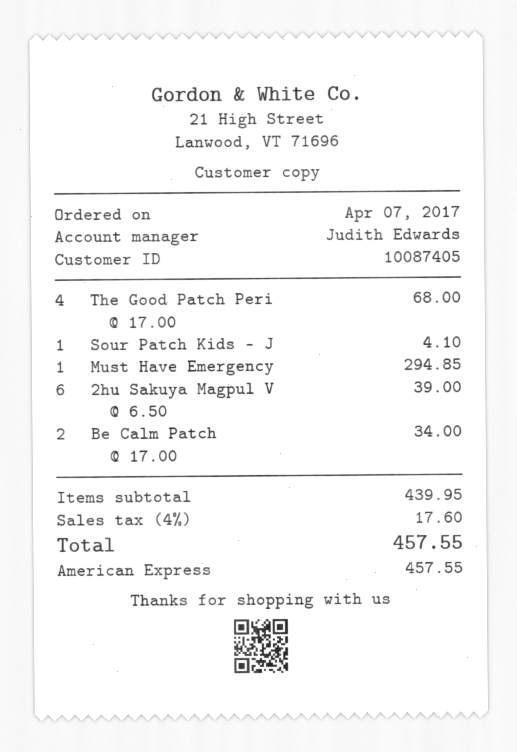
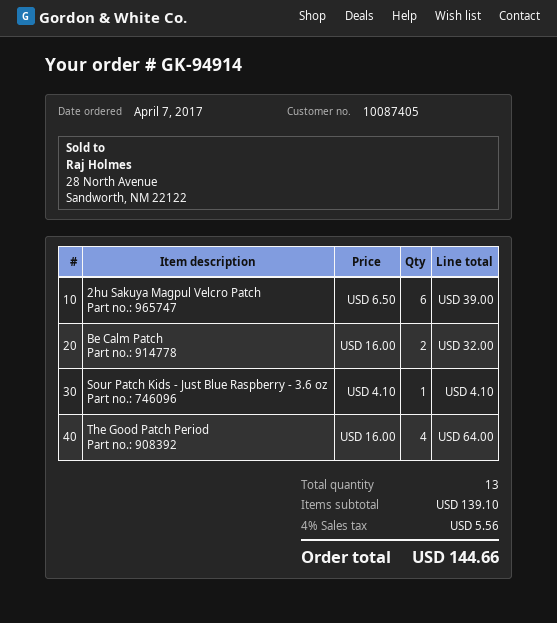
The Good Patch Peri: 4 x 17.00 = 68.00 -> 4 x 16.00 = 64.00
Must Have Emergency: 1 x 294.85 = 294.85 -> none
Be Calm Patch: 2 x 17.00 = 34.00 -> 2 x 16.00 = 32.00
subtotal: 439.95 -> 139.10
tax: 4% = 17.60 -> 4% = 5.56
total: 457.55 -> 144.66

